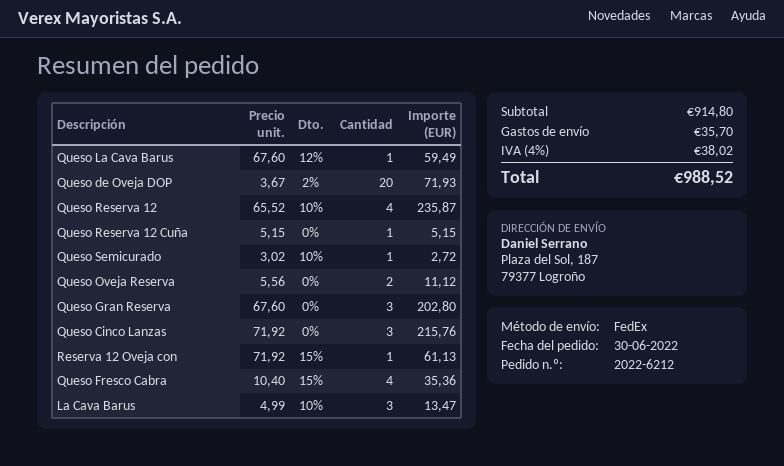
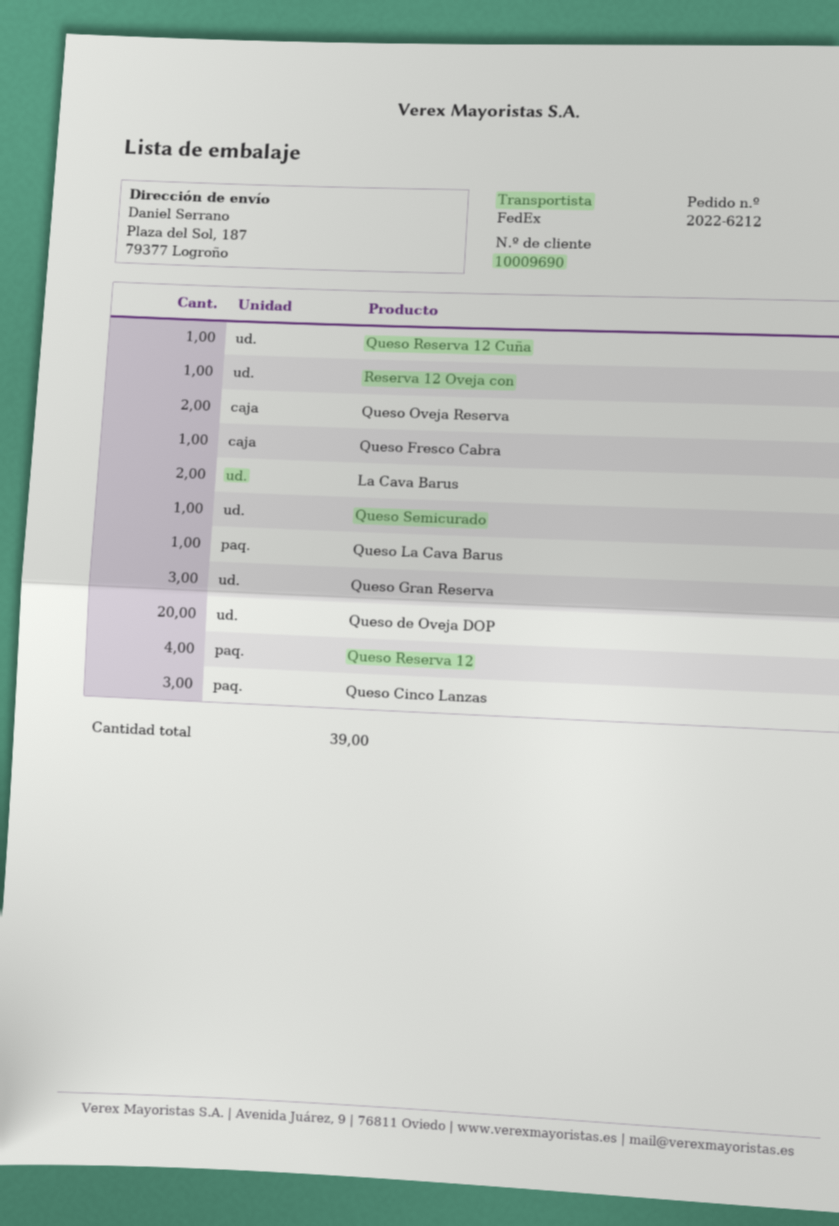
Queso Fresco Cabra: 4 -> 1
La Cava Barus: 3 -> 2

